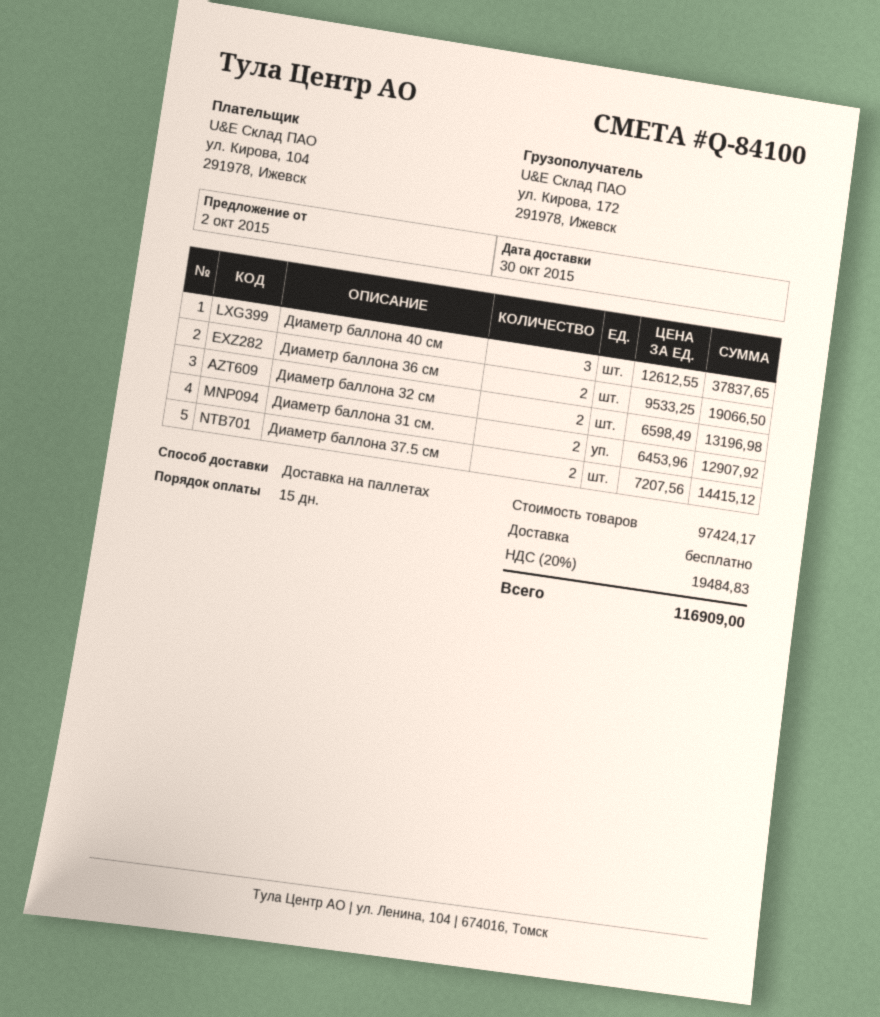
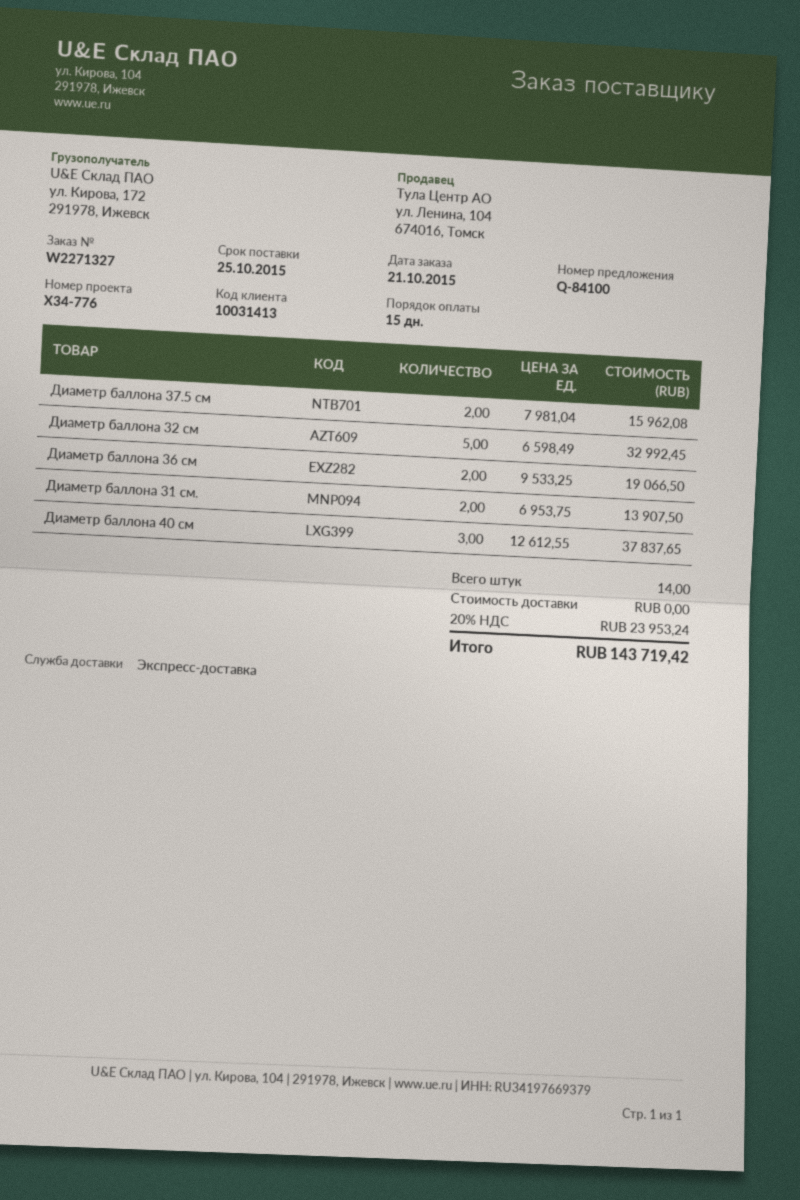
delivery date: 2015-10-30 -> 2015-10-25
shipping method: pallet freight -> express
Диаметр баллона 32 см: 2 x 6598.49 = 13196.98 -> 5 x 6598.49 = 32992.45
Диаметр баллона 31 см.: 2 x 6453.96 = 12907.92 -> 2 x 6953.75 = 13907.50
Диаметр баллона 37.5 см: 2 x 7207.56 = 14415.12 -> 2 x 7981.04 = 15962.08
tax: 20% = 19484.83 -> 20% = 23953.24
total: 116909.00 -> 143719.42

